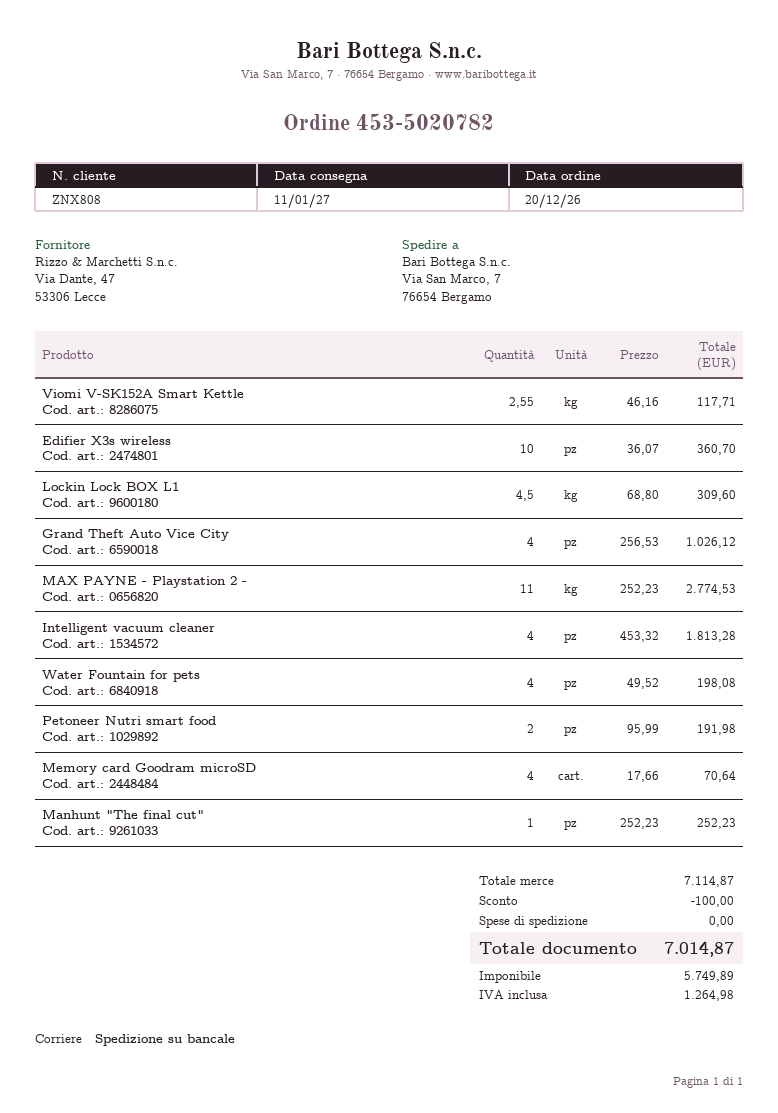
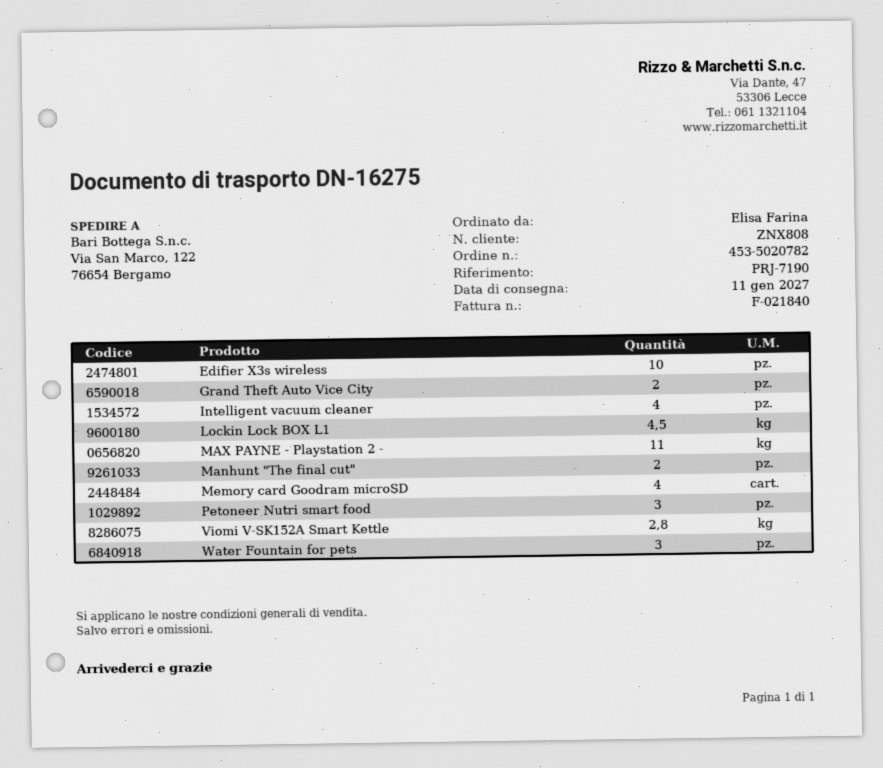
ship to: Via San Marco, 7, 76654 Bergamo -> Via San Marco, 122, 76654 Bergamo
Viomi V-SK152A Smart Kettle: 2.55 -> 2.8
Grand Theft Auto Vice City: 4 -> 2
Water Fountain for pets: 4 -> 3
Petoneer Nutri smart food: 2 -> 3
Manhunt "The final cut": 1 -> 2

